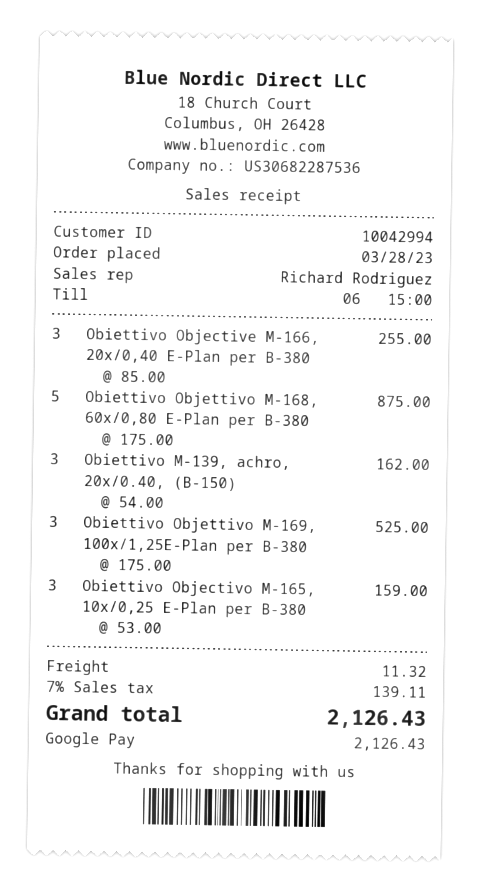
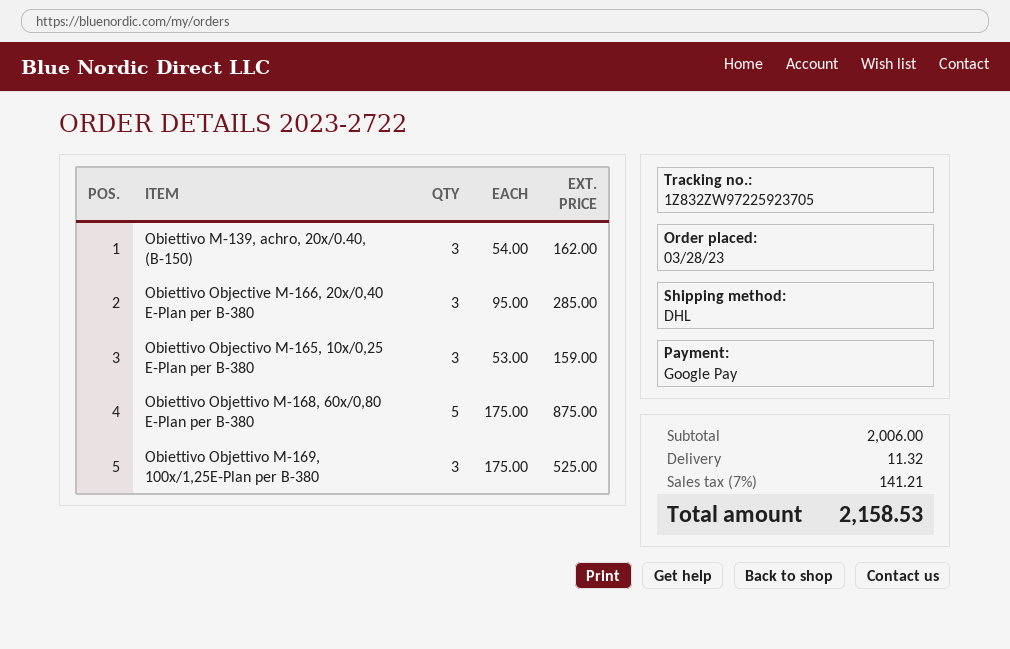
Obiettivo Objective M-166, 20x/0,40 E-Plan per B-380: 3 x 85.00 = 255.00 -> 3 x 95.00 = 285.00
tax: 7% = 139.11 -> 7% = 141.21
total: 2126.43 -> 2158.53

